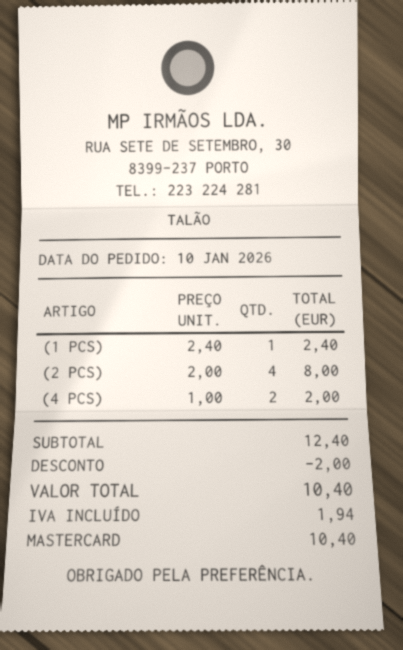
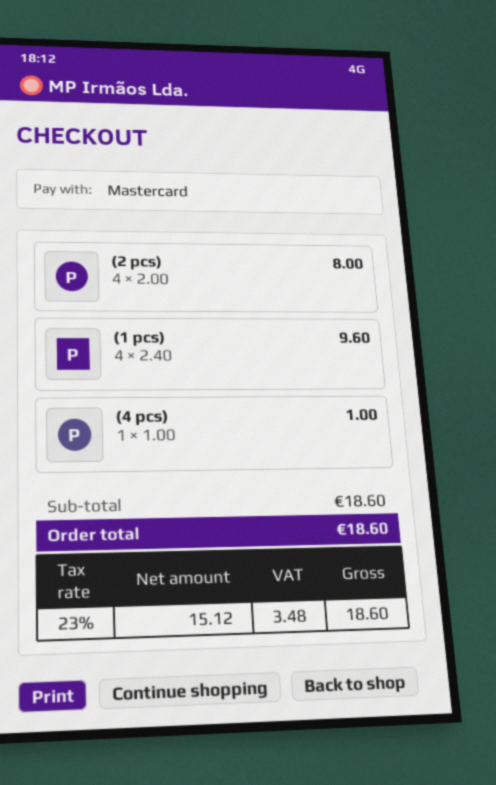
(1 PCS): 1 x 2.40 = 2.40 -> 4 x 2.40 = 9.60
(4 PCS): 2 x 1.00 = 2.00 -> 1 x 1.00 = 1.00
subtotal: 12.40 -> 18.60
discount: 2.00 -> none
tax: 1.94 -> 3.48
total: 10.40 -> 18.60

